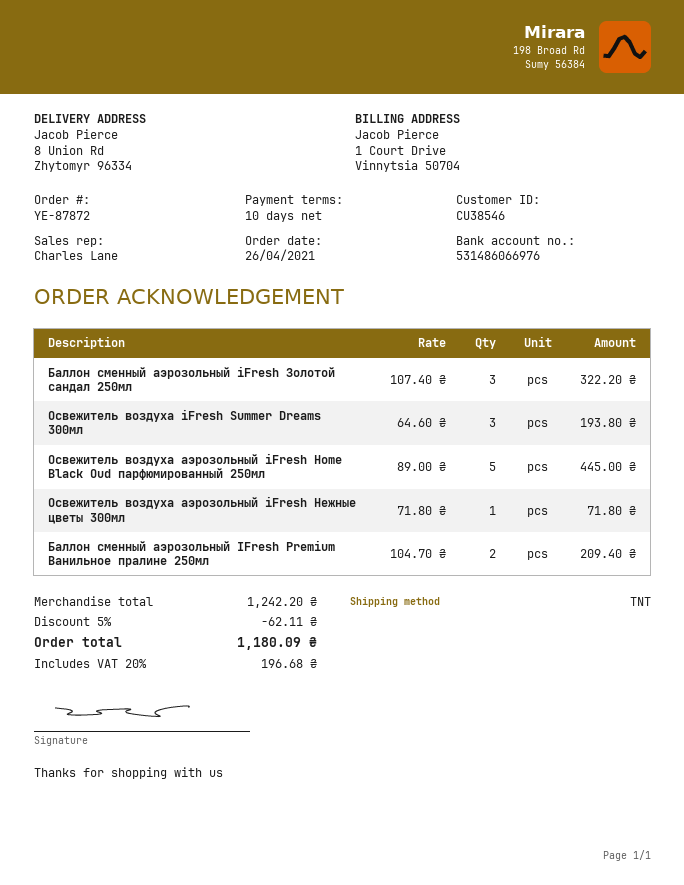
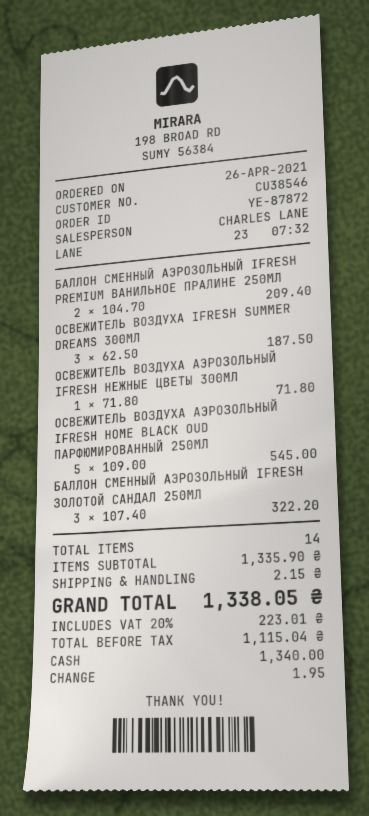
Освежитель воздуха iFresh Summer Dreams 300мл: 3 x 64.60 = 193.80 -> 3 x 62.50 = 187.50
Освежитель воздуха аэрозольный iFresh Home Black Oud парфюмированный 250мл: 5 x 89.00 = 445.00 -> 5 x 109.00 = 545.00
subtotal: 1242.20 -> 1335.90
discount: 5% = 62.11 -> none
shipping: none -> 2.15
tax: 20% = 196.68 -> 20% = 223.01
total: 1180.09 -> 1338.05

